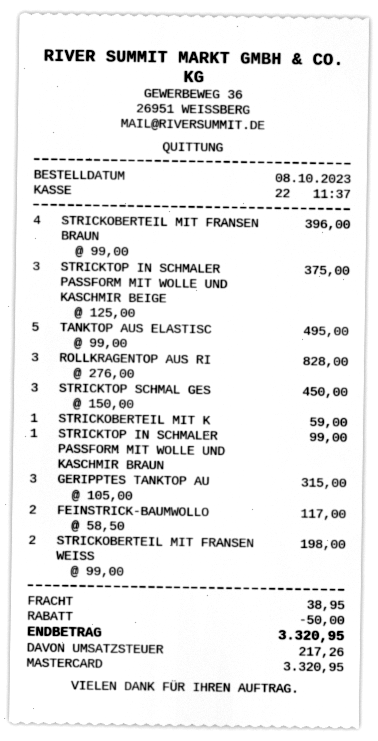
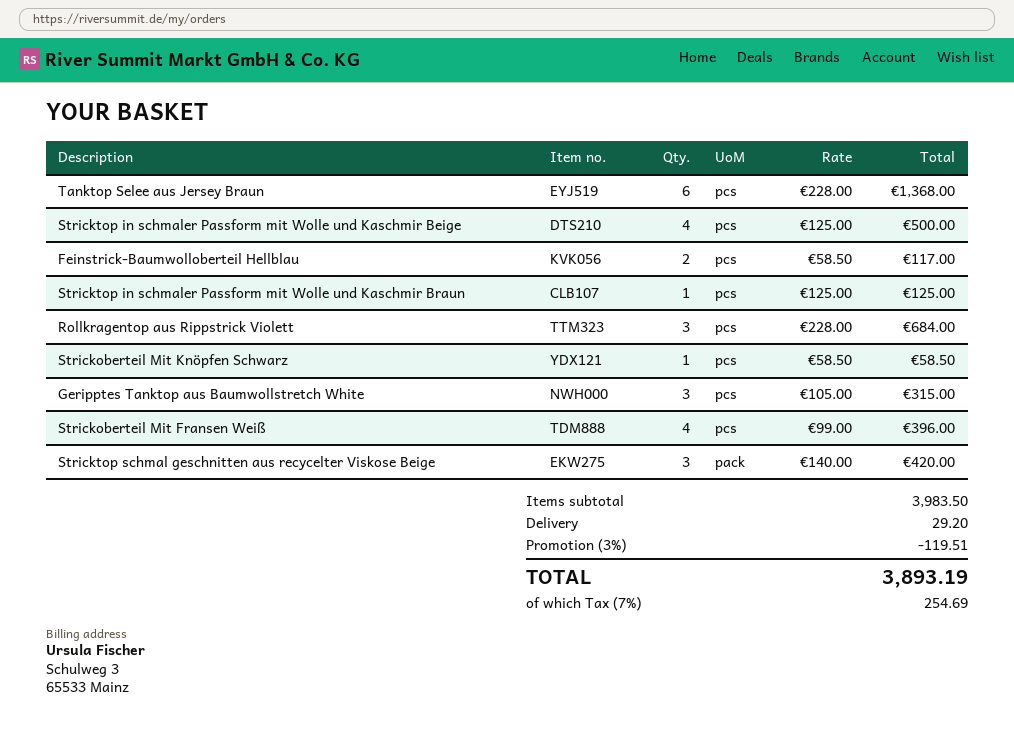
STRICKOBERTEIL MIT FRANSEN BRAUN: 4 x 99.00 = 396.00 -> none
STRICKTOP IN SCHMALER PASSFORM MIT WOLLE UND KASCHMIR BEIGE: 3 x 125.00 = 375.00 -> 4 x 125.00 = 500.00
TANKTOP AUS ELASTISC: 5 x 99.00 = 495.00 -> none
ROLLKRAGENTOP AUS RI: 3 x 276.00 = 828.00 -> 3 x 228.00 = 684.00
STRICKTOP SCHMAL GES: 3 x 150.00 = 450.00 -> 3 x 140.00 = 420.00
STRICKOBERTEIL MIT K: 1 x 59.00 = 59.00 -> 1 x 58.50 = 58.50
STRICKTOP IN SCHMALER PASSFORM MIT WOLLE UND KASCHMIR BRAUN: 1 x 99.00 = 99.00 -> 1 x 125.00 = 125.00
STRICKOBERTEIL MIT FRANSEN WEISS: 2 x 99.00 = 198.00 -> 4 x 99.00 = 396.00
Tanktop Selee aus Jersey Braun: none -> 6 x 228.00 = 1368.00
discount: 50.00 -> 119.51
shipping: 38.95 -> 29.20
tax: 217.26 -> 254.69
total: 3320.95 -> 3893.19

